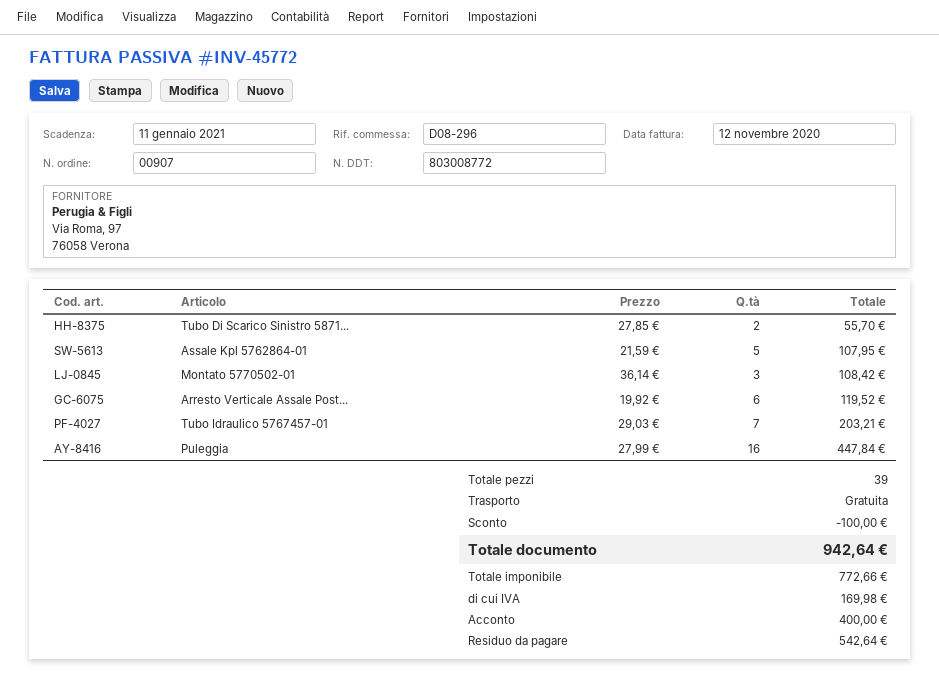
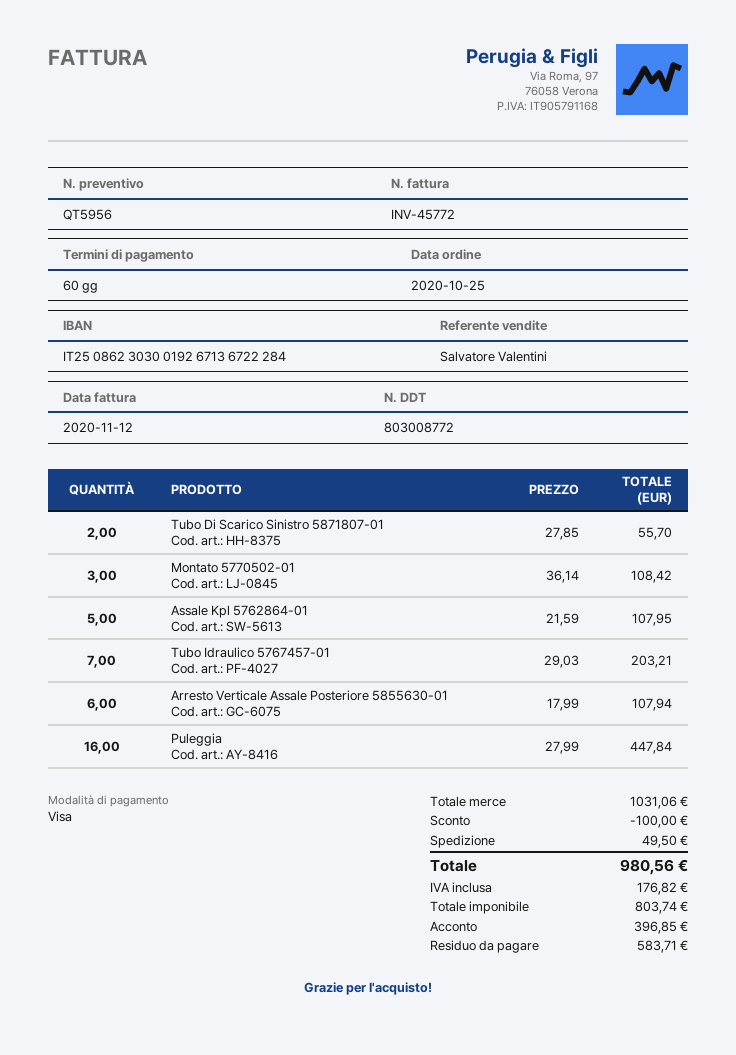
Arresto Verticale Assale Post...: 6 x 19.92 = 119.52 -> 6 x 17.99 = 107.94
shipping: 0.00 -> 49.50
net: 772.66 -> 803.74
tax: 169.98 -> 176.82
total: 942.64 -> 980.56
deposit: 400.00 -> 396.85
balance: 542.64 -> 583.71

